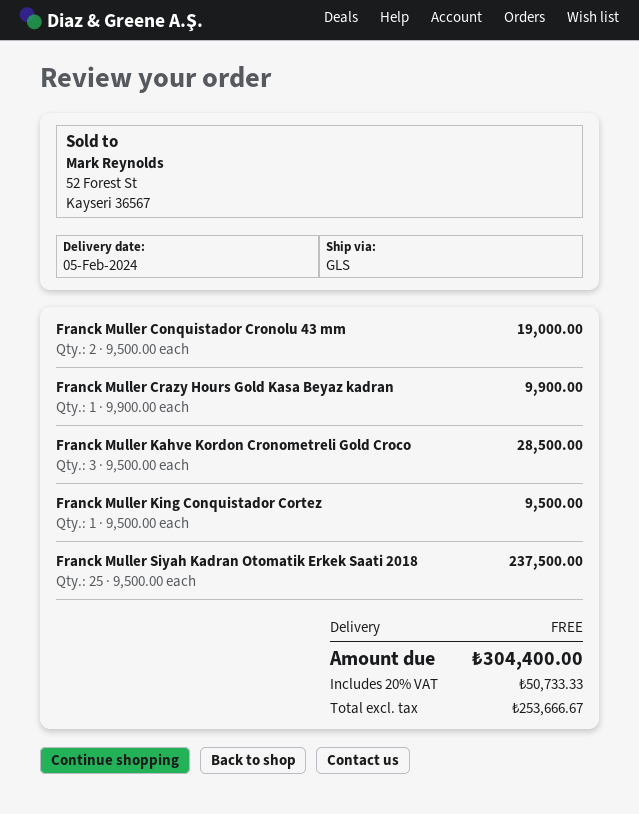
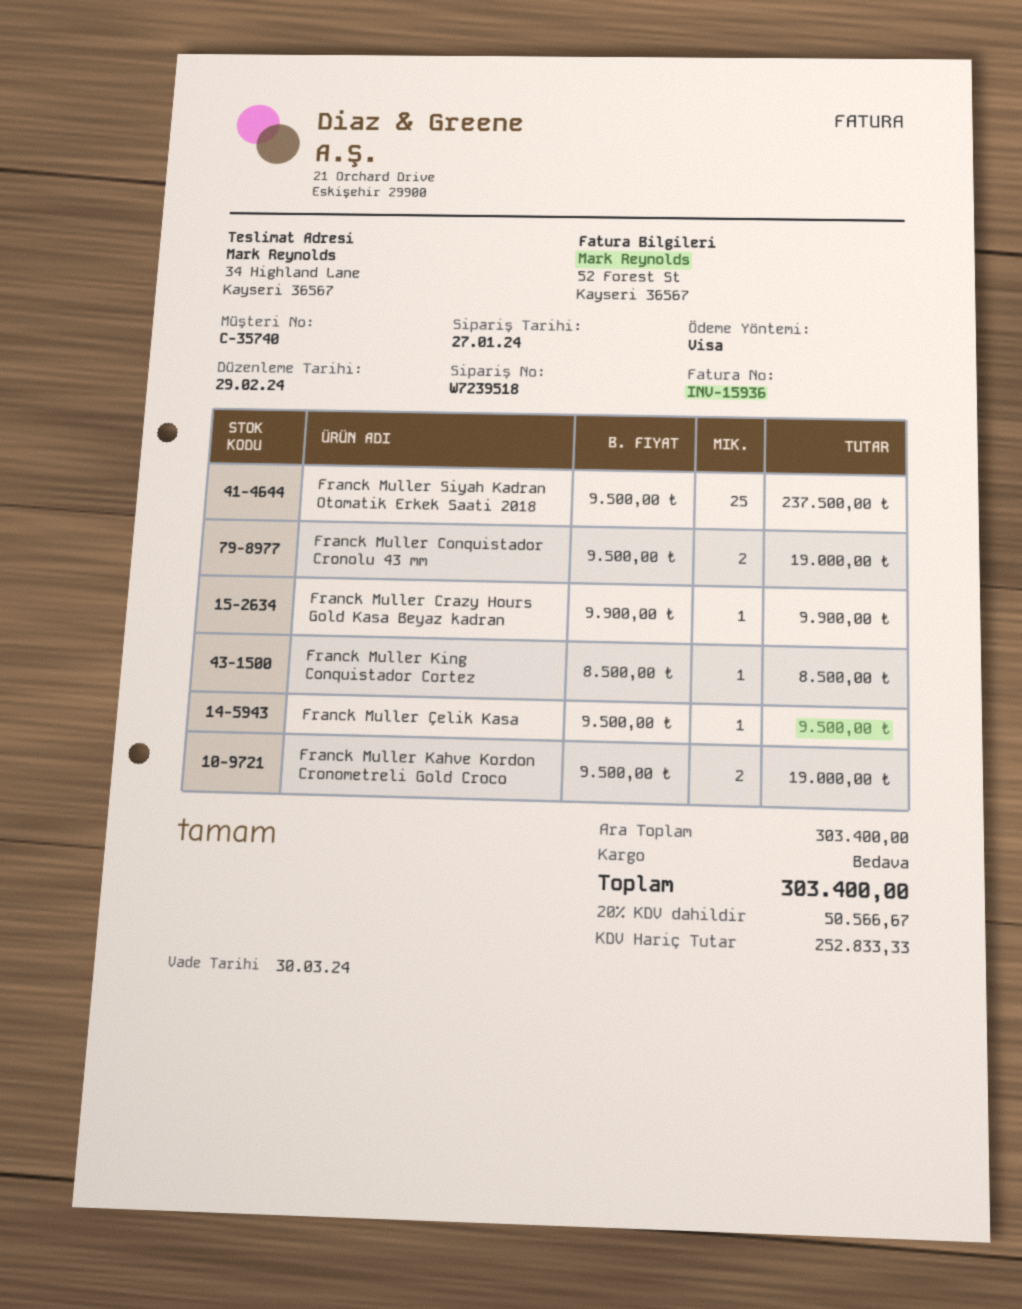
Franck Muller Kahve Kordon Cronometreli Gold Croco: 3 x 9500.00 = 28500.00 -> 2 x 9500.00 = 19000.00
Franck Muller King Conquistador Cortez: 1 x 9500.00 = 9500.00 -> 1 x 8500.00 = 8500.00
Franck Muller Çelik Kasa: none -> 1 x 9500.00 = 9500.00
net: 253666.67 -> 252833.33
tax: 20% = 50733.33 -> 20% = 50566.67
total: 304400.00 -> 303400.00

